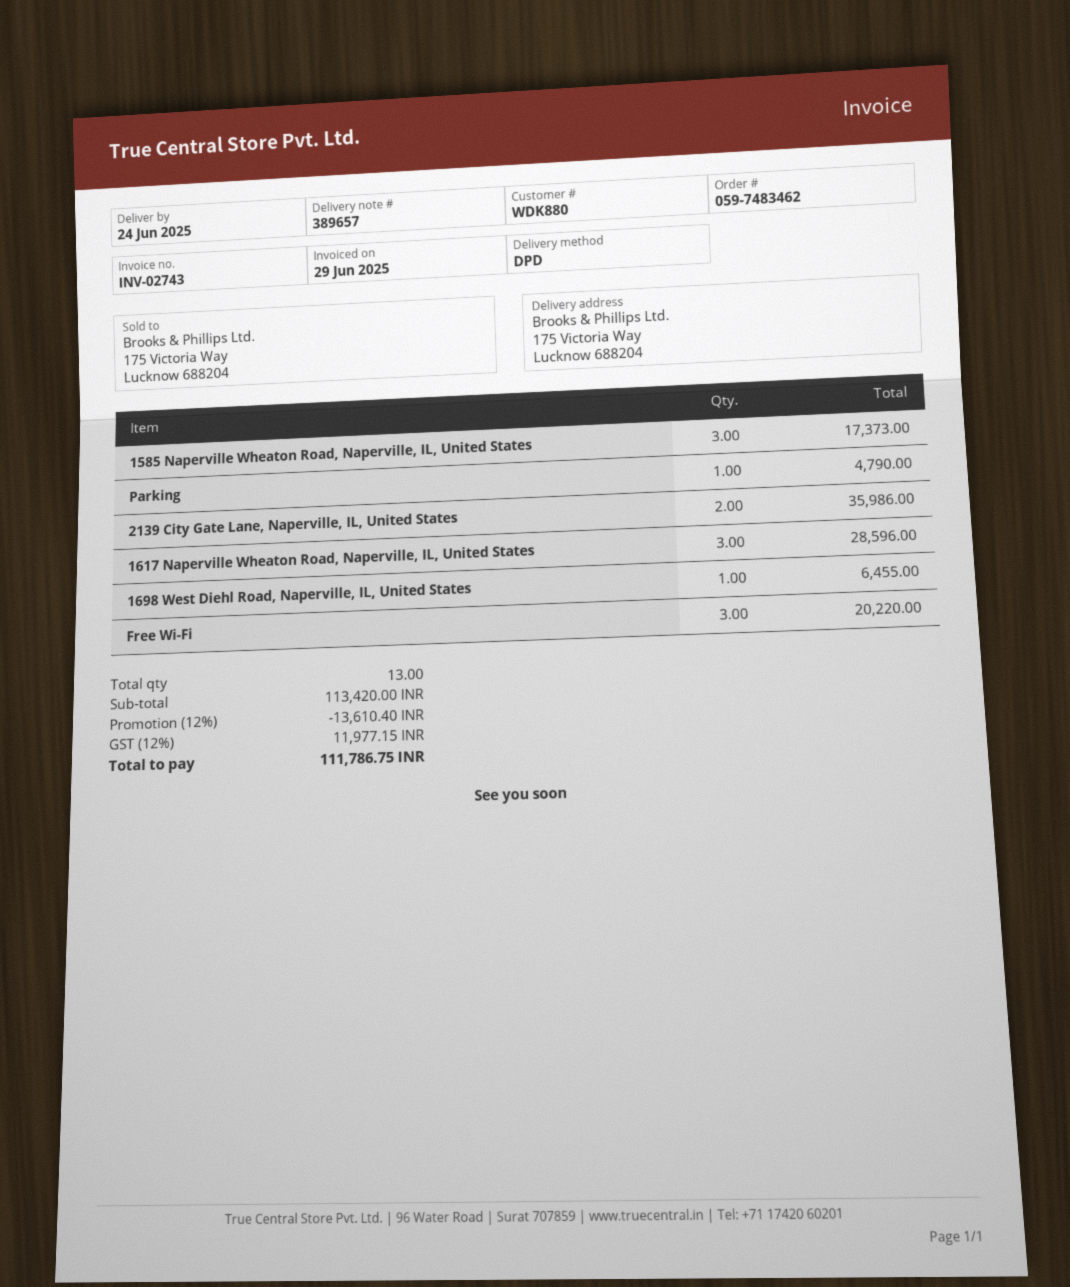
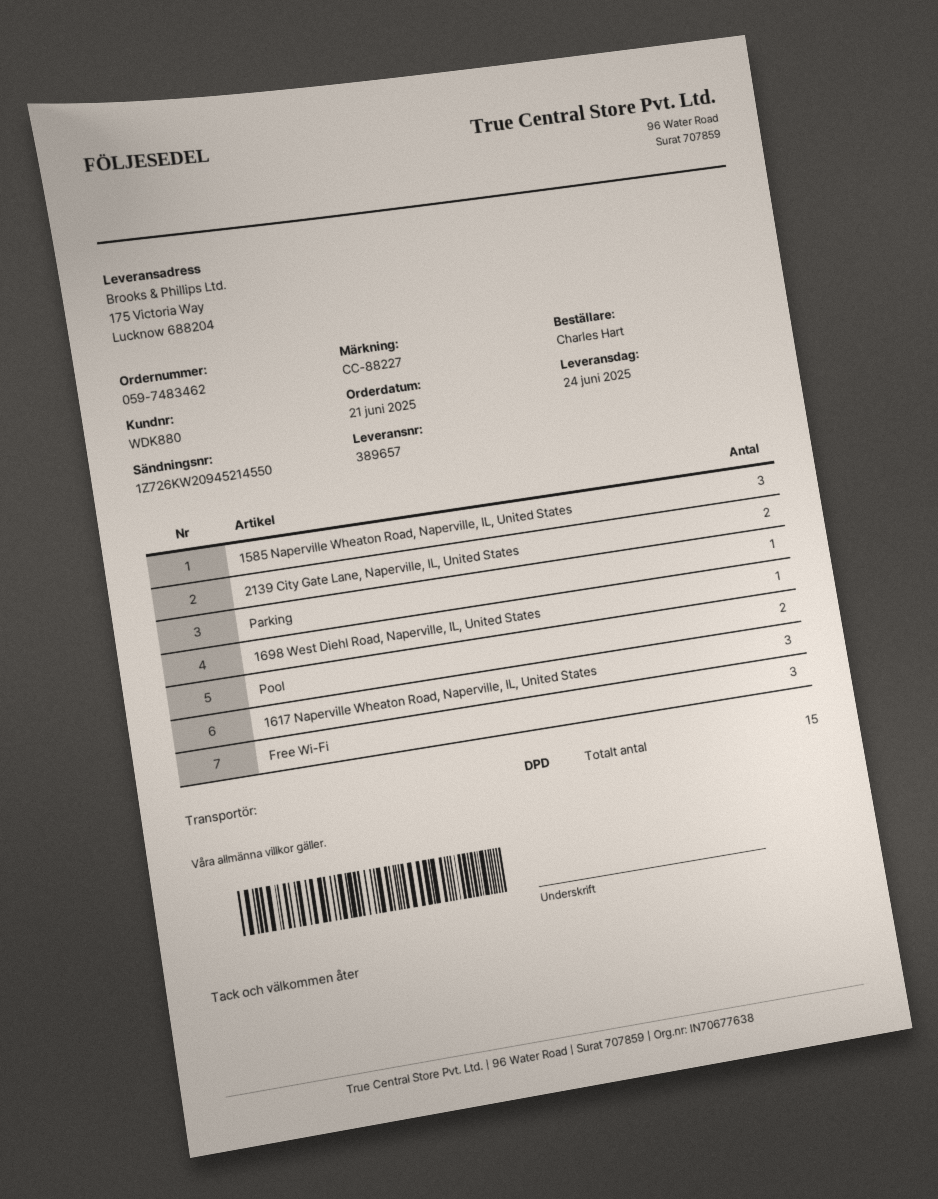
Pool: none -> 2
total quantity: 13 -> 15

